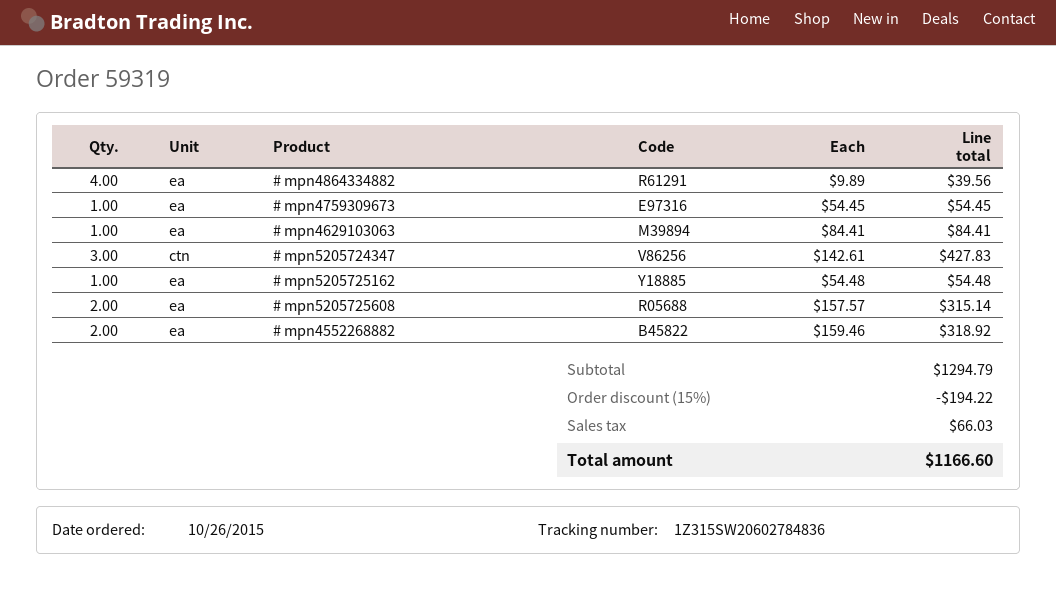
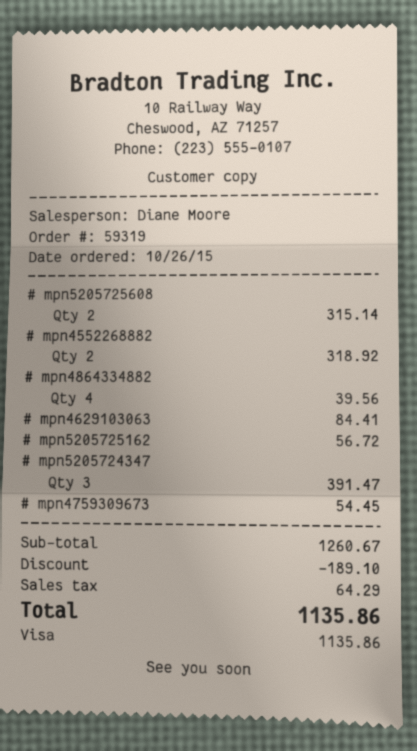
# mpn5205724347: 3 for 427.83 -> 3 for 391.47
# mpn5205725162: 1 for 54.48 -> 1 for 56.72
subtotal: 1294.79 -> 1260.67
discount: 194.22 -> 189.10
tax: 66.03 -> 64.29
total: 1166.60 -> 1135.86

